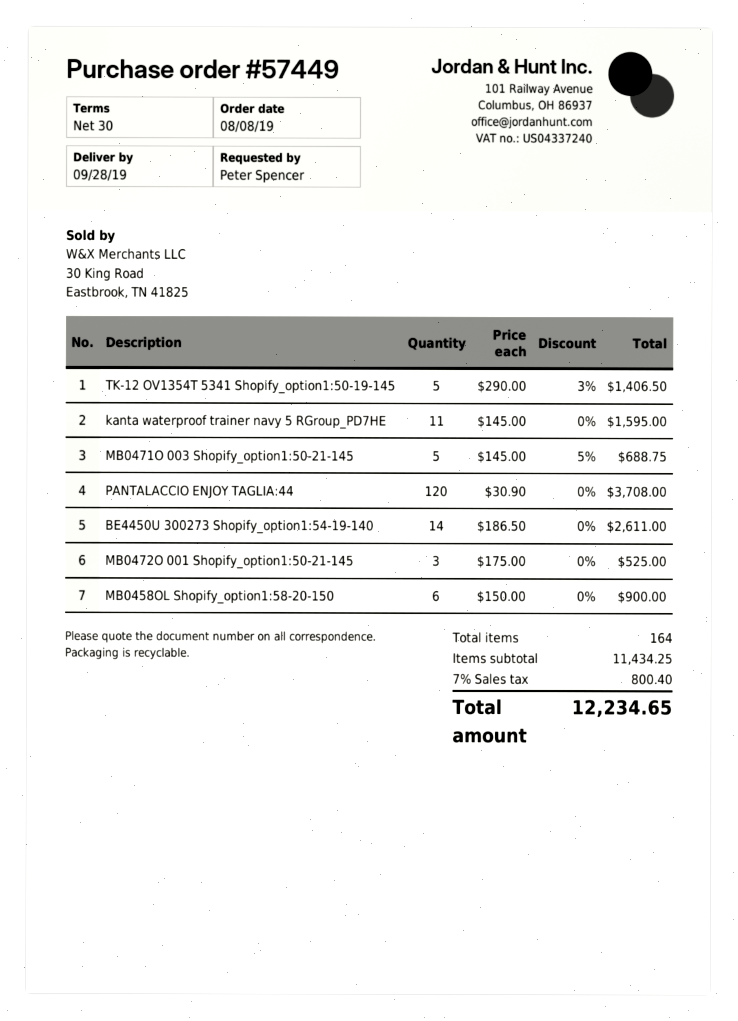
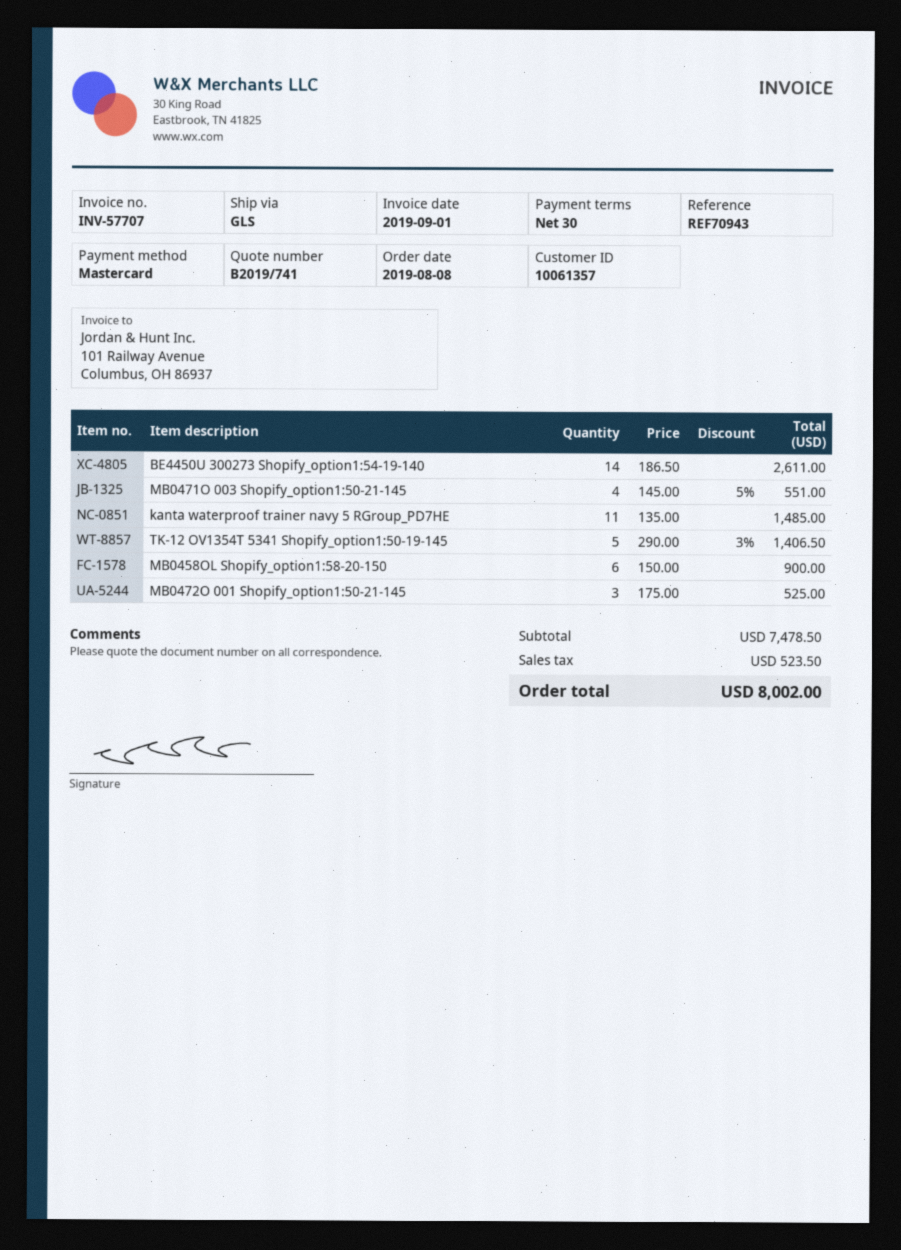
kanta waterproof trainer navy 5 RGroup_PD7HE: 11 x 145.00 = 1595.00 -> 11 x 135.00 = 1485.00
MB0471O 003 Shopify_option1:50-21-145: 5 x 145.00 - 5% = 688.75 -> 4 x 145.00 - 5% = 551.00
PANTALACCIO ENJOY TAGLIA:44: 120 x 30.90 = 3708.00 -> none
subtotal: 11434.25 -> 7478.50
tax: 800.40 -> 523.50
total: 12234.65 -> 8002.00

